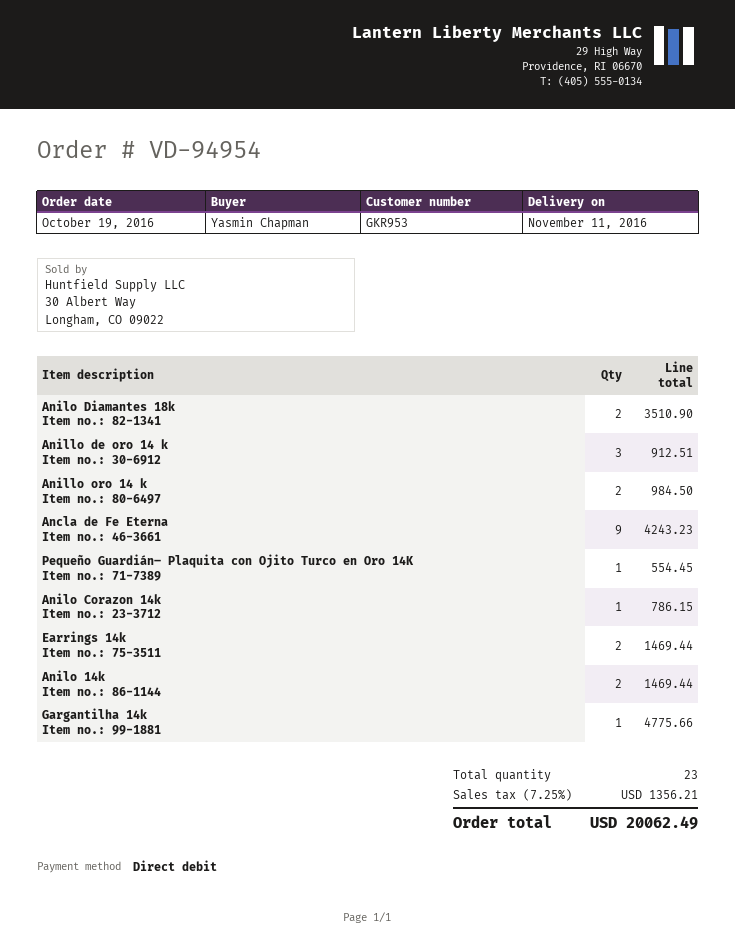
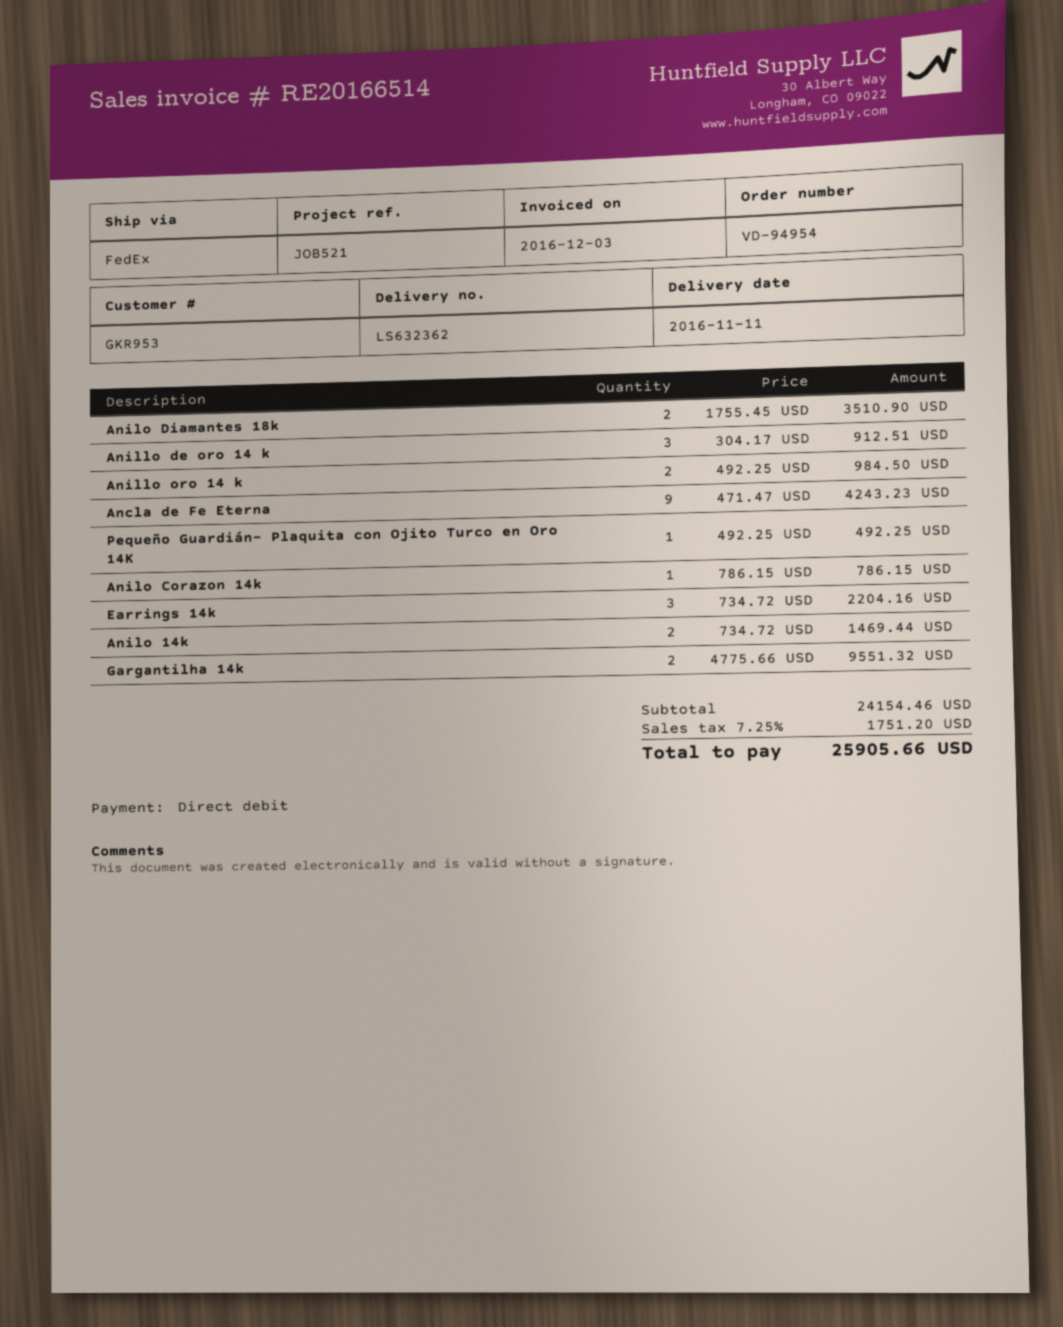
Pequeño Guardián– Plaquita con Ojito Turco en Oro 14K: 1 for 554.45 -> 1 for 492.25
Earrings 14k: 2 for 1469.44 -> 3 for 2204.16
Gargantilha 14k: 1 for 4775.66 -> 2 for 9551.32
tax: 7.25% = 1356.21 -> 7.25% = 1751.20
total: 20062.49 -> 25905.66

